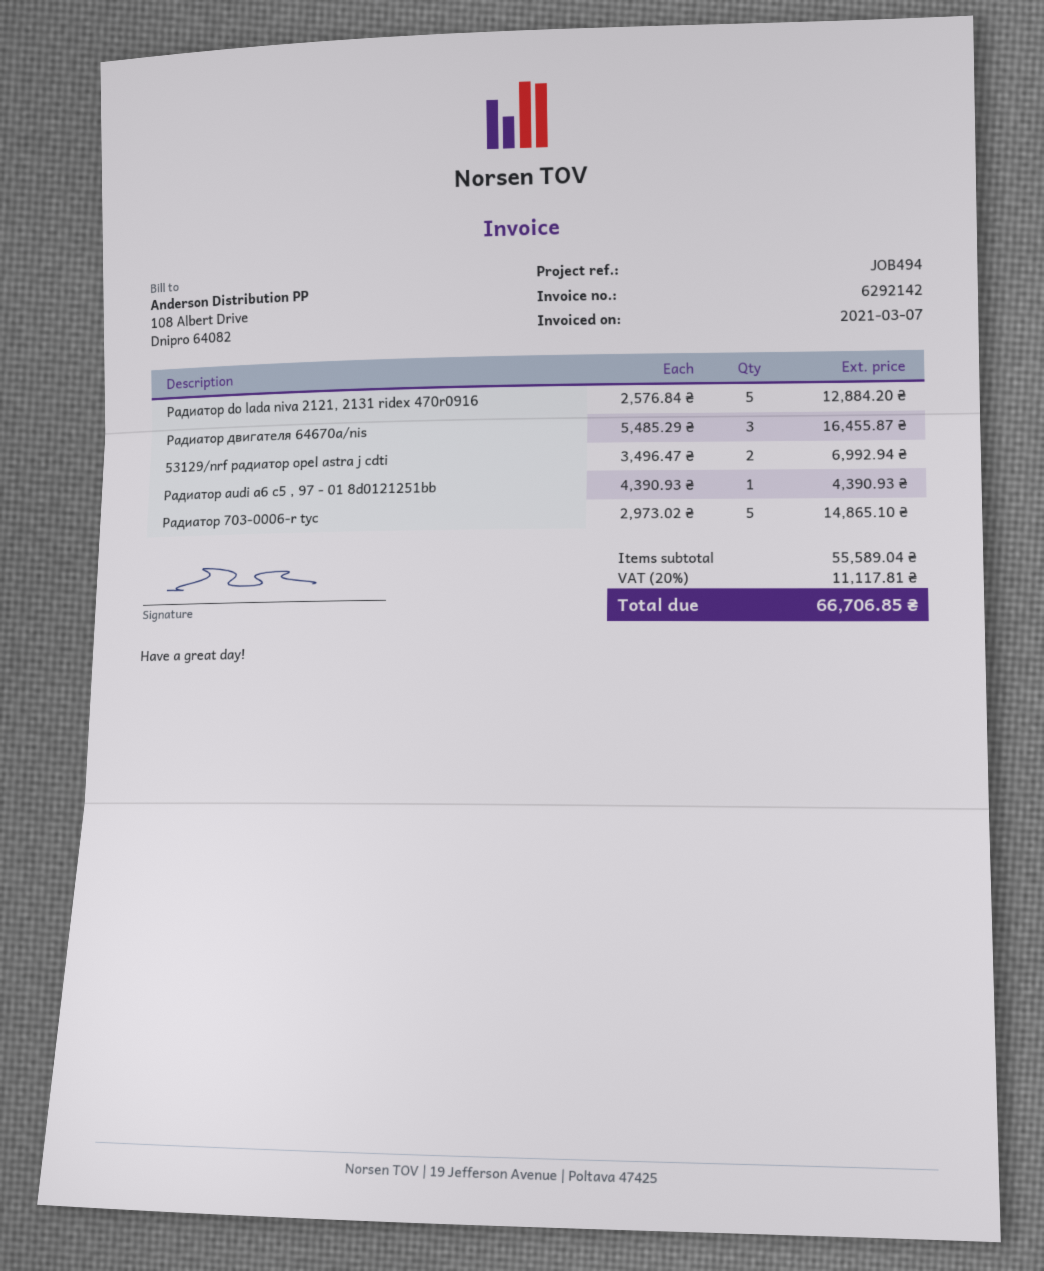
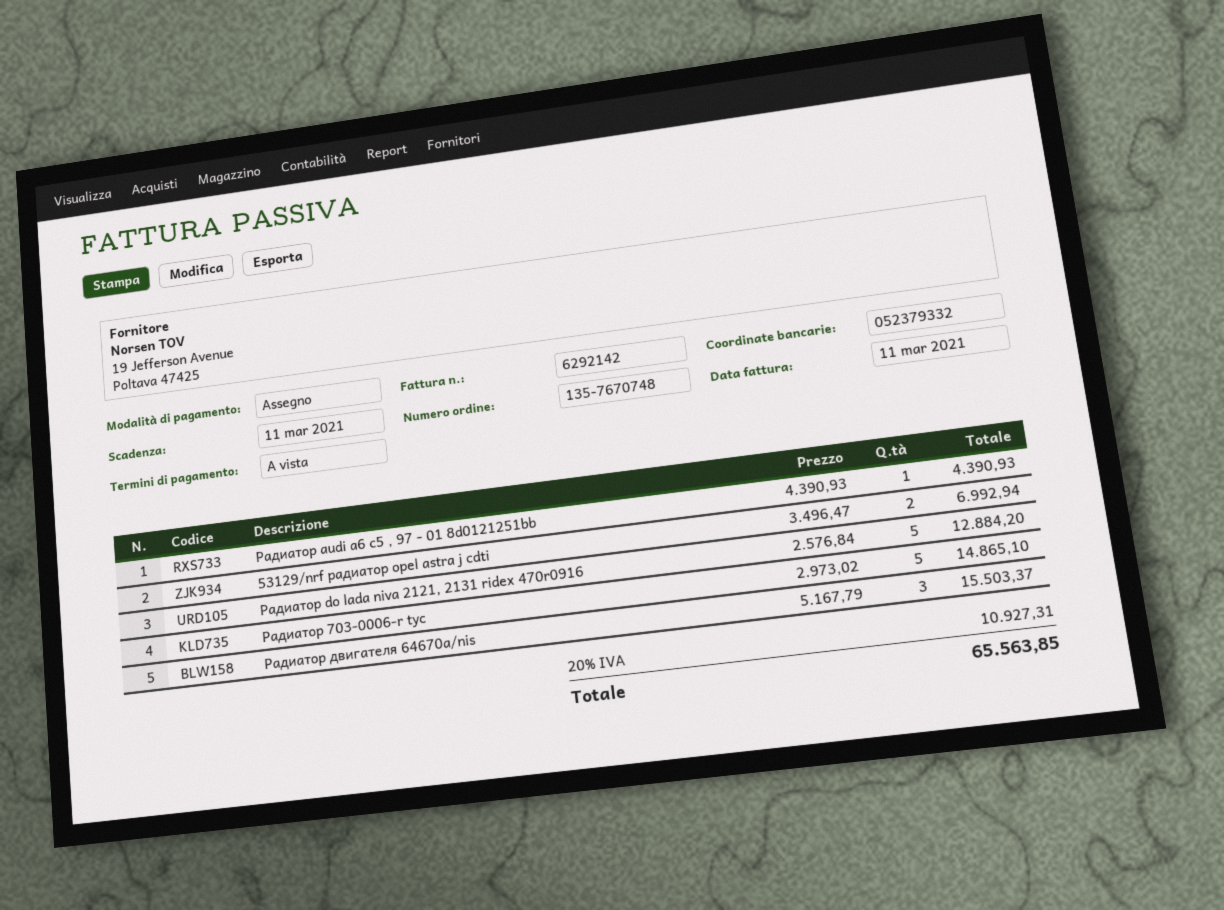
invoice date: 2021-03-07 -> 2021-03-11
Радиатор двигателя 64670a/nis: 3 x 5485.29 = 16455.87 -> 3 x 5167.79 = 15503.37
tax: 20% = 11117.81 -> 20% = 10927.31
total: 66706.85 -> 65563.85

